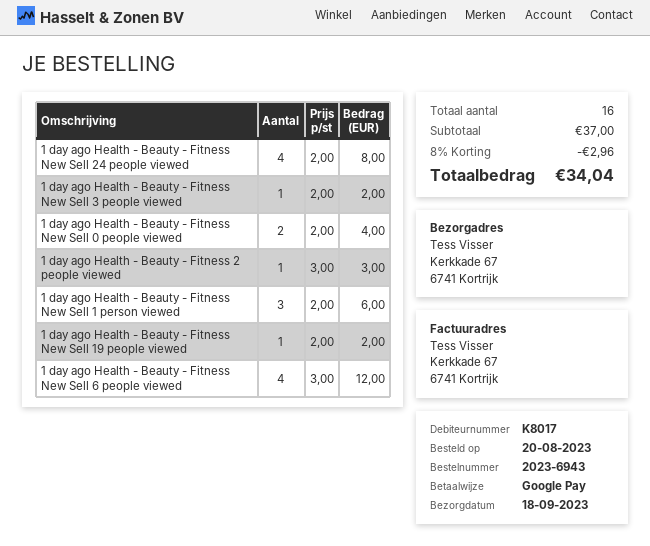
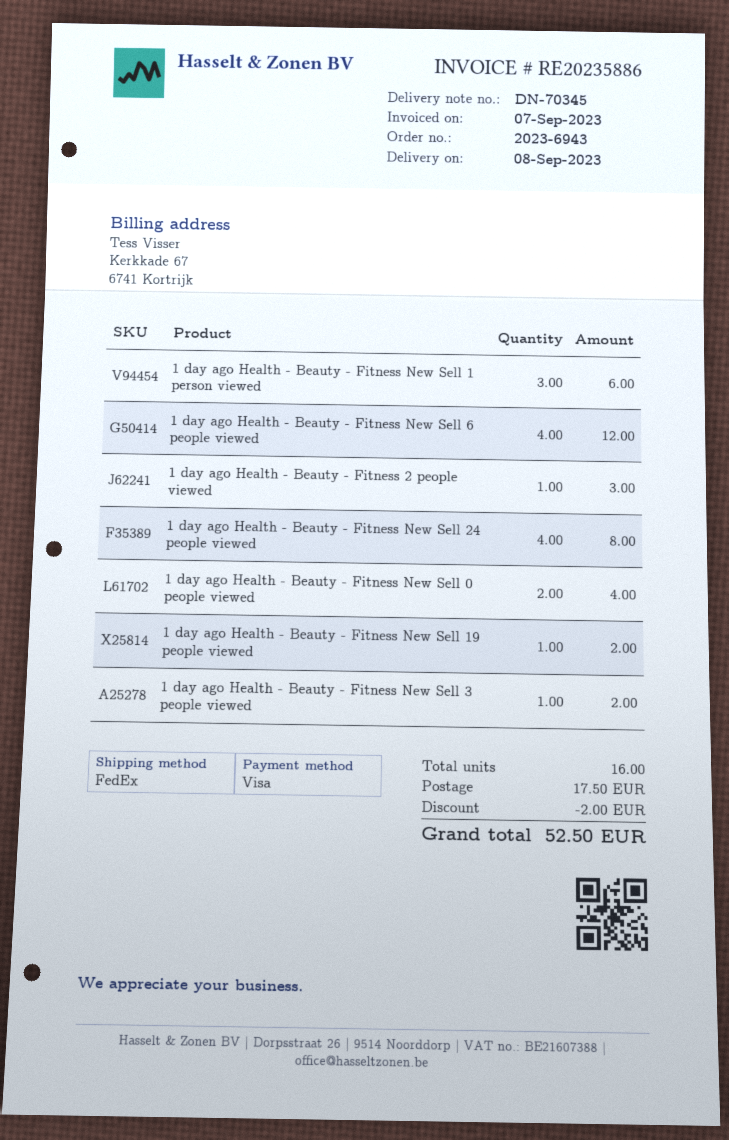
delivery date: 2023-09-18 -> 2023-09-08
payment method: Google Pay -> Visa
discount: 2.96 -> 2.00
shipping: none -> 17.50
total: 34.04 -> 52.50

